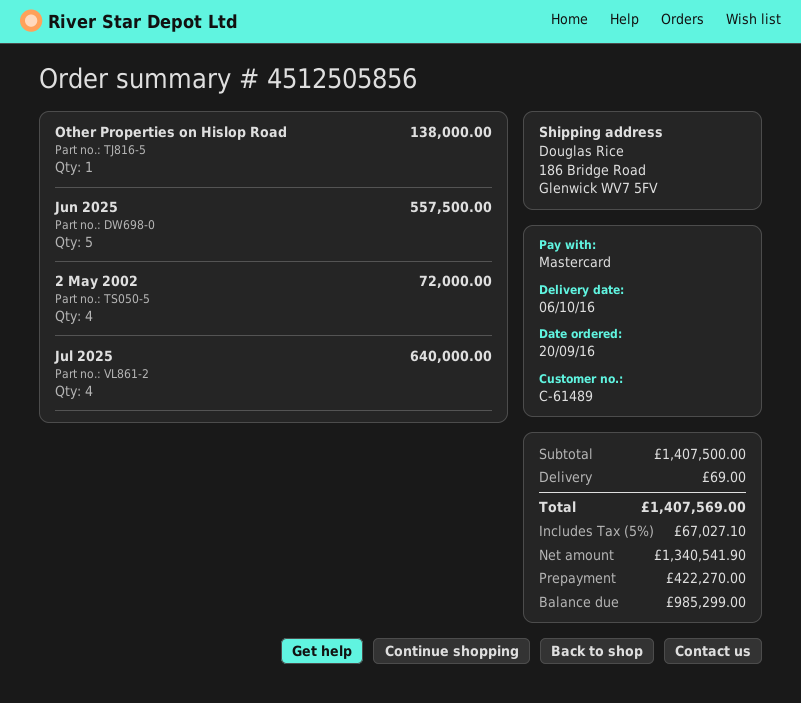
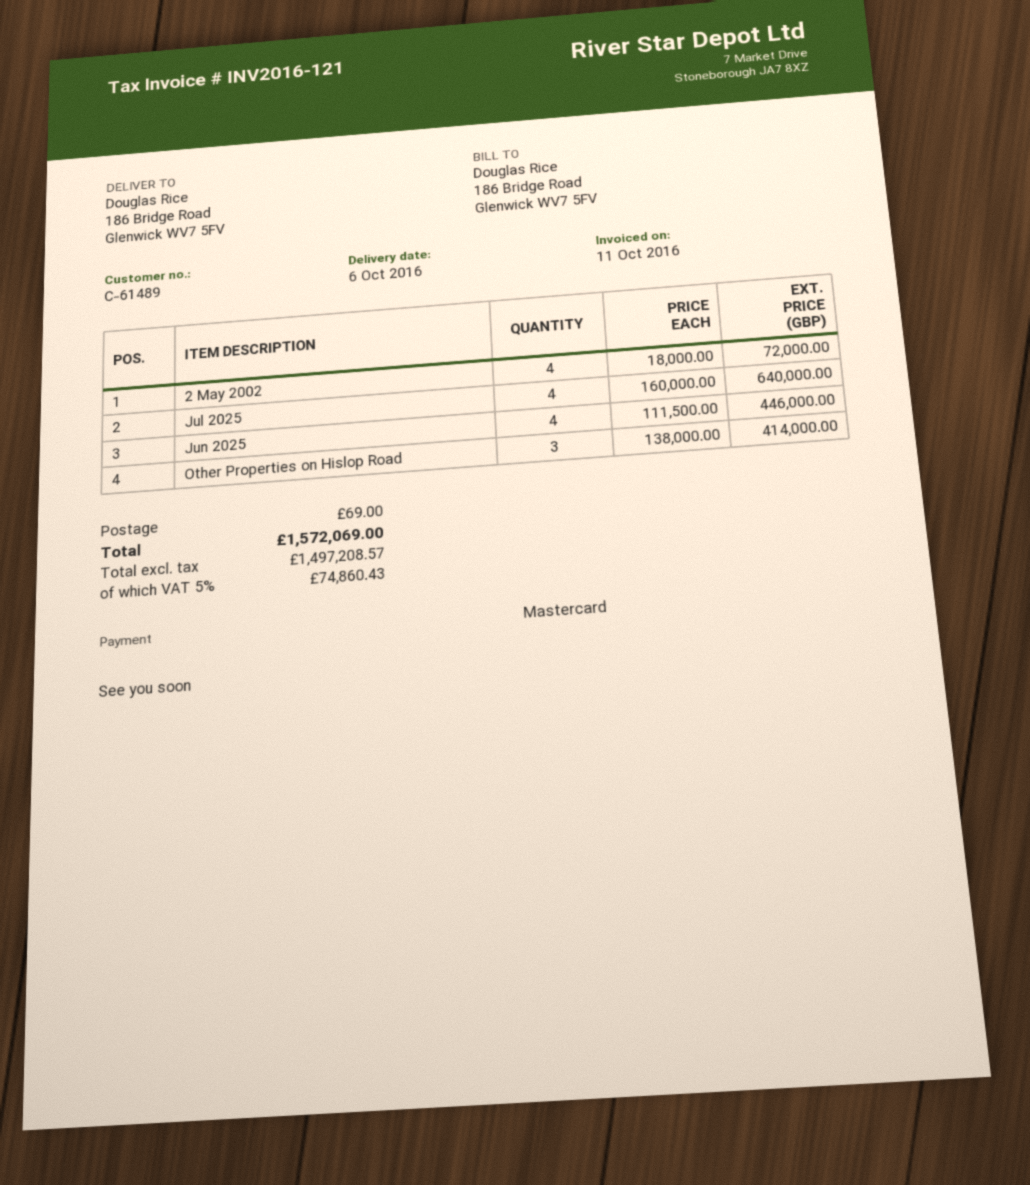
Other Properties on Hislop Road: 1 for 138000.00 -> 3 for 414000.00
Jun 2025: 5 for 557500.00 -> 4 for 446000.00
net: 1340541.90 -> 1497208.57
tax: 5% = 67027.10 -> 5% = 74860.43
total: 1407569.00 -> 1572069.00

